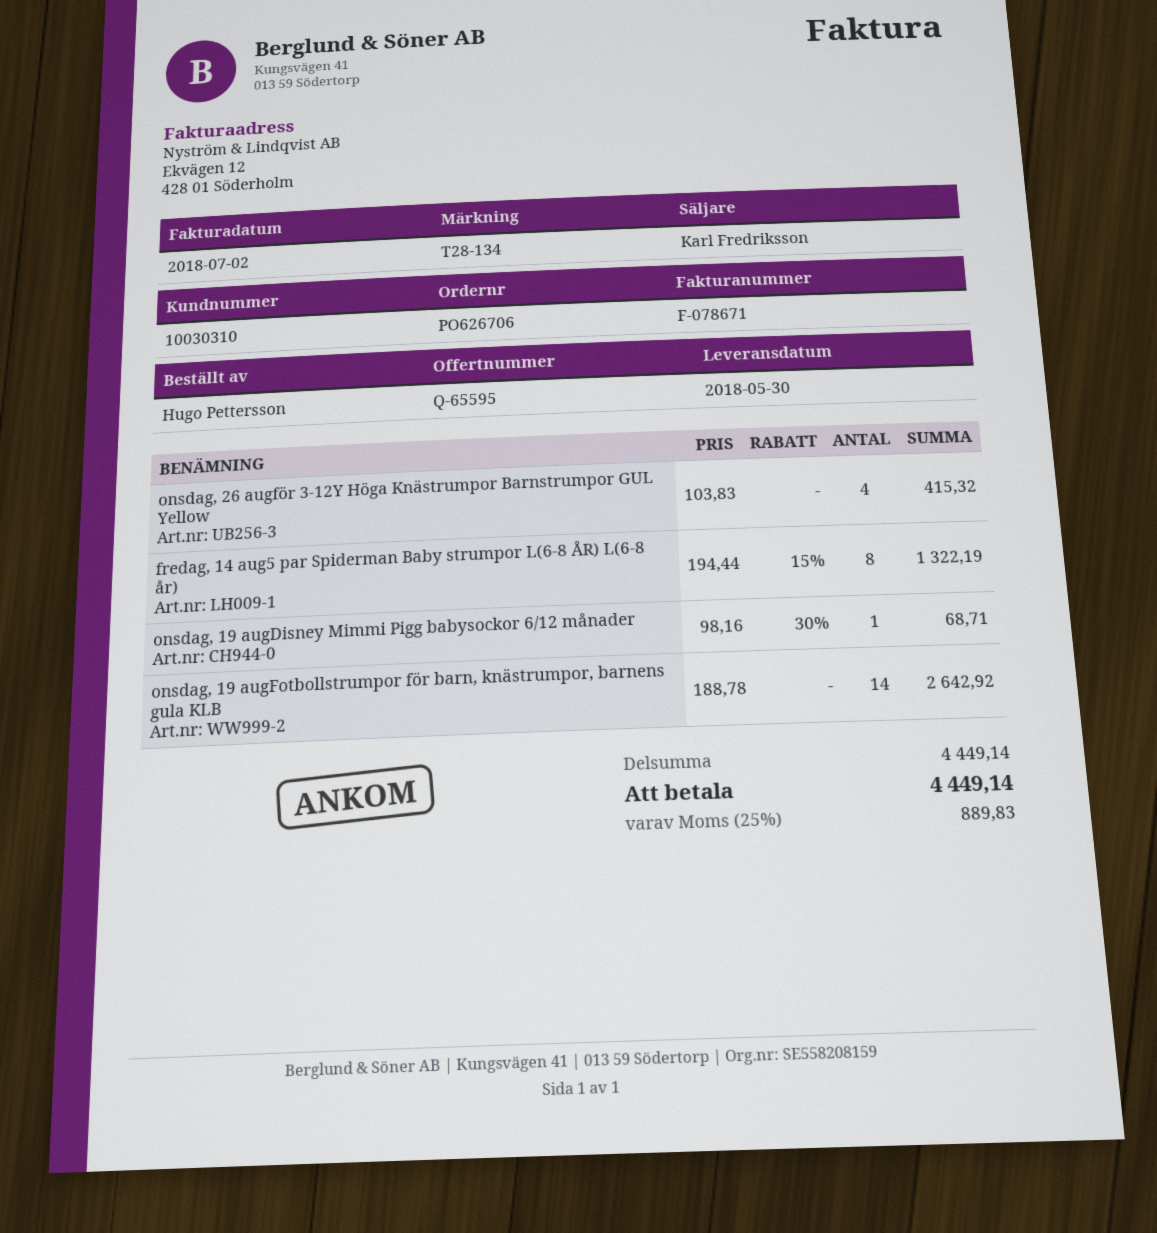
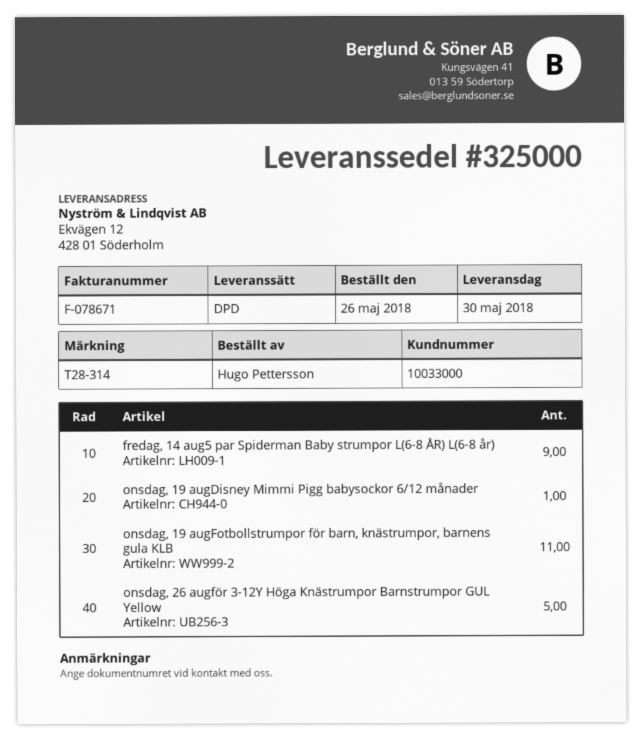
customer number: 10030310 -> 10033000
reference: T28-134 -> T28-314
onsdag, 26 augför 3-12Y Höga Knästrumpor Barnstrumpor GUL Yellow: 4 -> 5
fredag, 14 aug5 par Spiderman Baby strumpor L(6-8 ÅR) L(6-8 år): 8 -> 9
onsdag, 19 augFotbollstrumpor för barn, knästrumpor, barnens gula KLB: 14 -> 11

